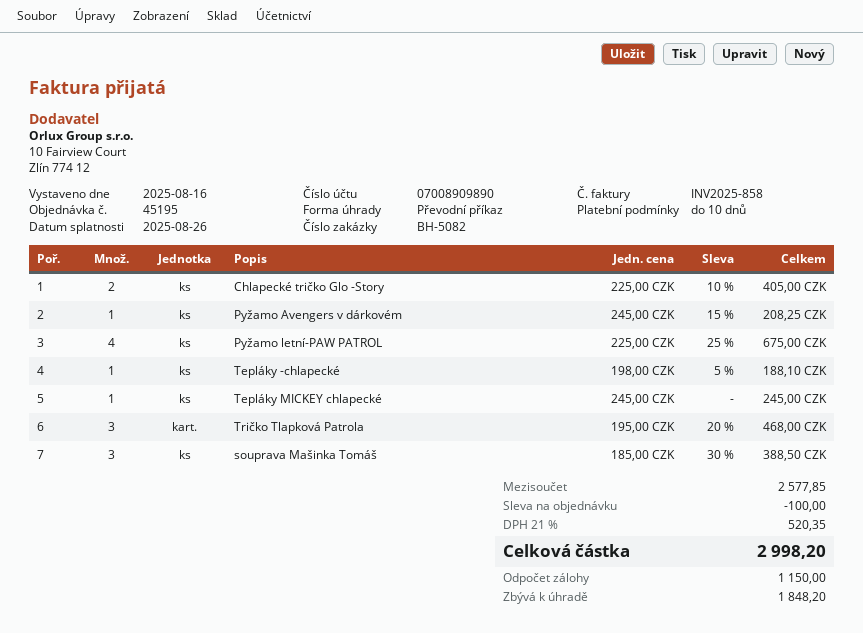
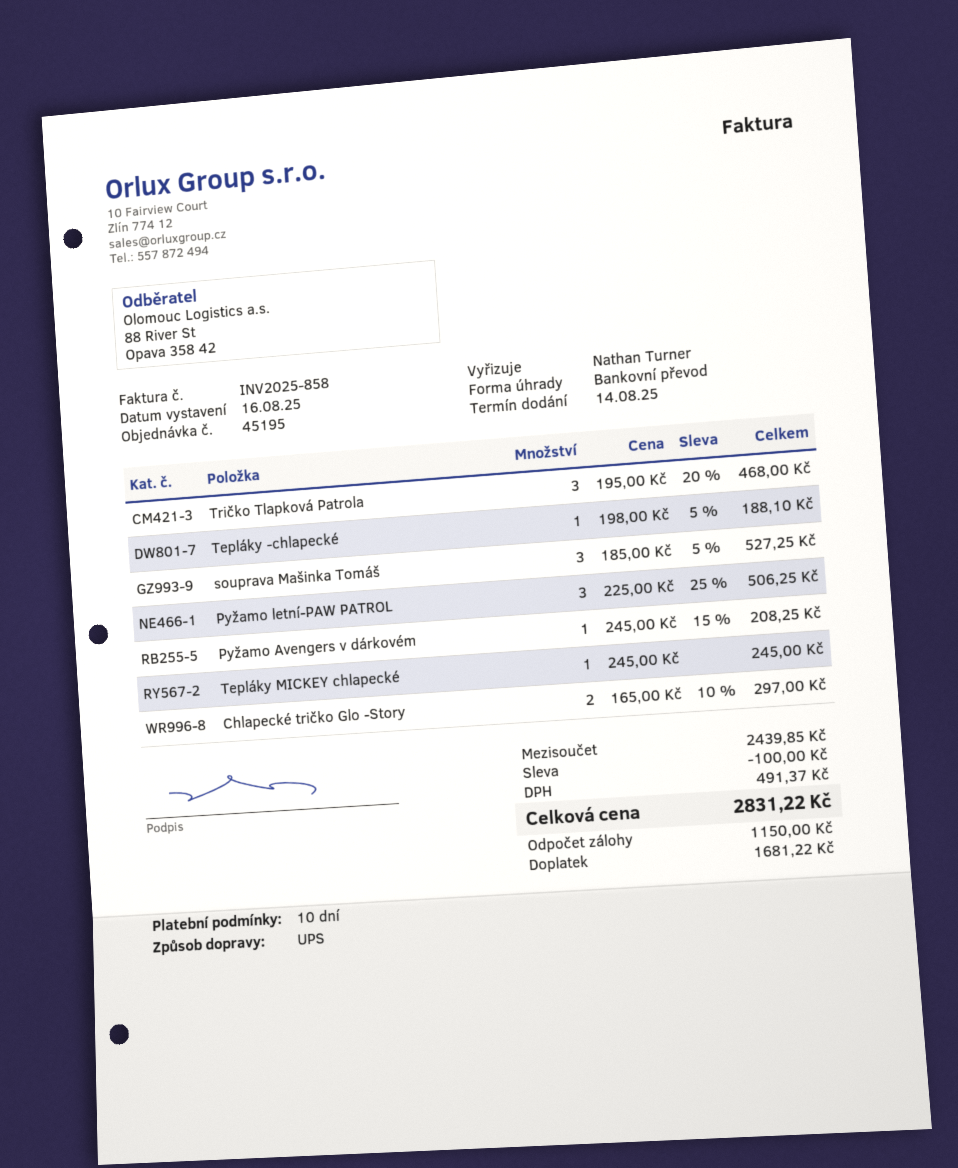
Chlapecké tričko Glo -Story: 2 x 225.00 - 10% = 405.00 -> 2 x 165.00 - 10% = 297.00
Pyžamo letní-PAW PATROL: 4 x 225.00 - 25% = 675.00 -> 3 x 225.00 - 25% = 506.25
souprava Mašinka Tomáš: 3 x 185.00 - 30% = 388.50 -> 3 x 185.00 - 5% = 527.25
subtotal: 2577.85 -> 2439.85
tax: 520.35 -> 491.37
total: 2998.20 -> 2831.22
balance: 1848.20 -> 1681.22

